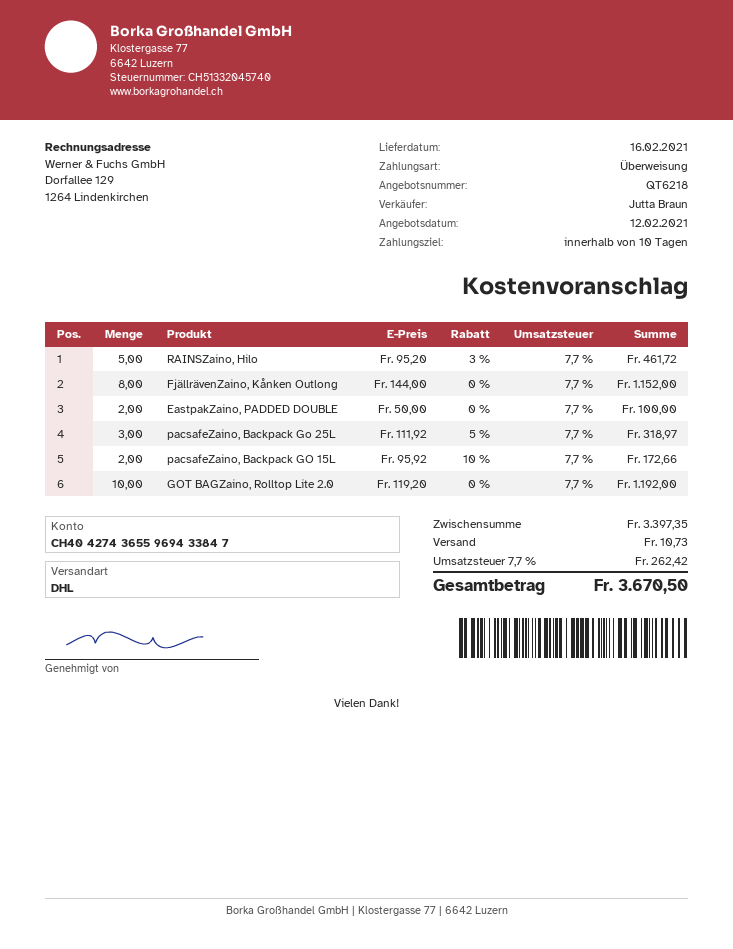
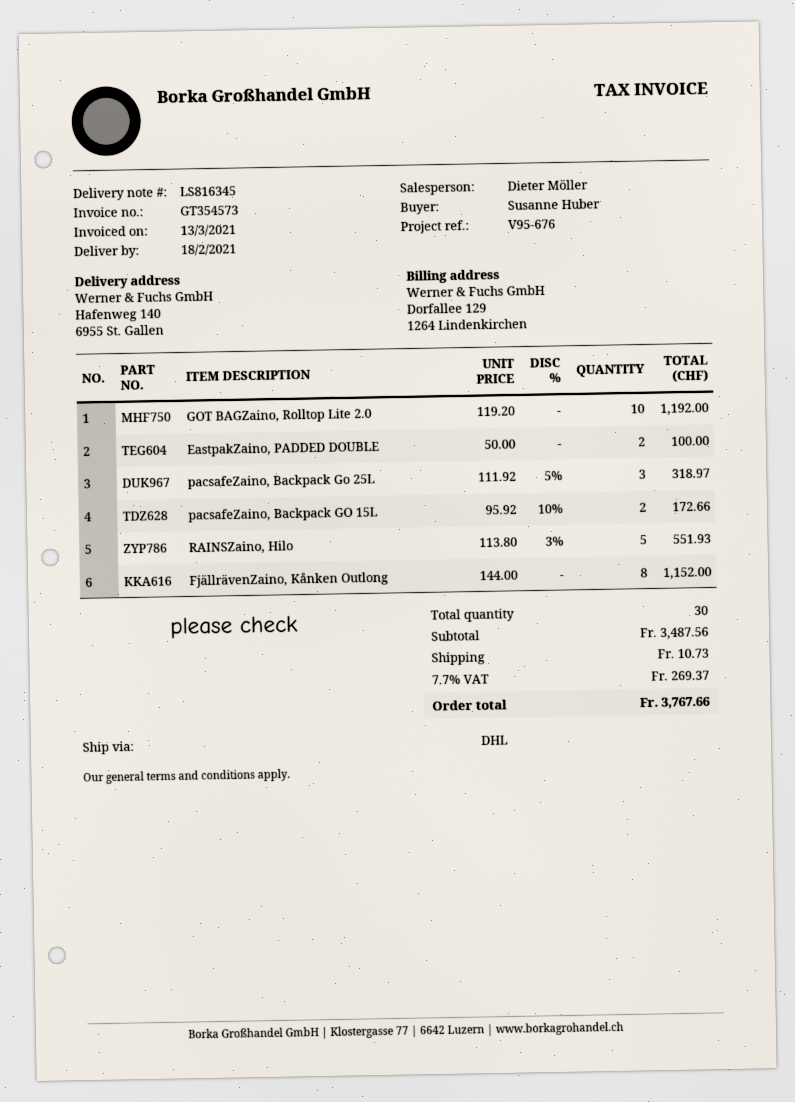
delivery date: 2021-02-16 -> 2021-02-18
sales rep: Jutta Braun -> Dieter Möller
RAINSZaino, Hilo: 5 x 95.20 - 3% = 461.72 -> 5 x 113.80 - 3% = 551.93
subtotal: 3397.35 -> 3487.56
tax: 7.7% = 262.42 -> 7.7% = 269.37
total: 3670.50 -> 3767.66

